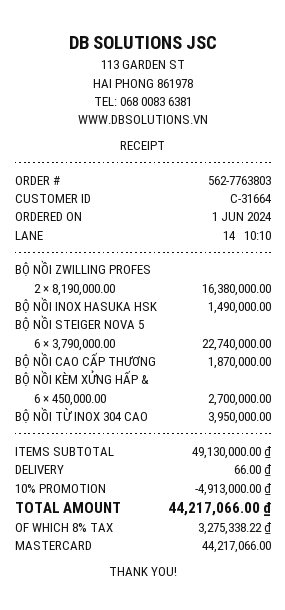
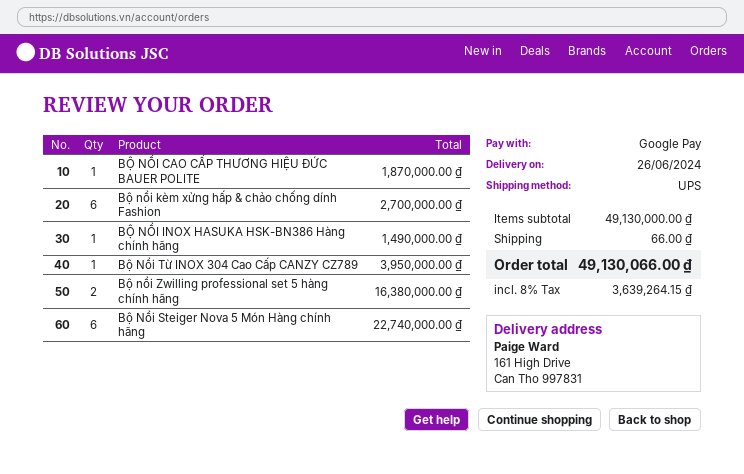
payment method: Mastercard -> Google Pay
discount: 10% = 4913000.00 -> none
tax: 8% = 3275338.22 -> 8% = 3639264.15
total: 44217066.00 -> 49130066.00

